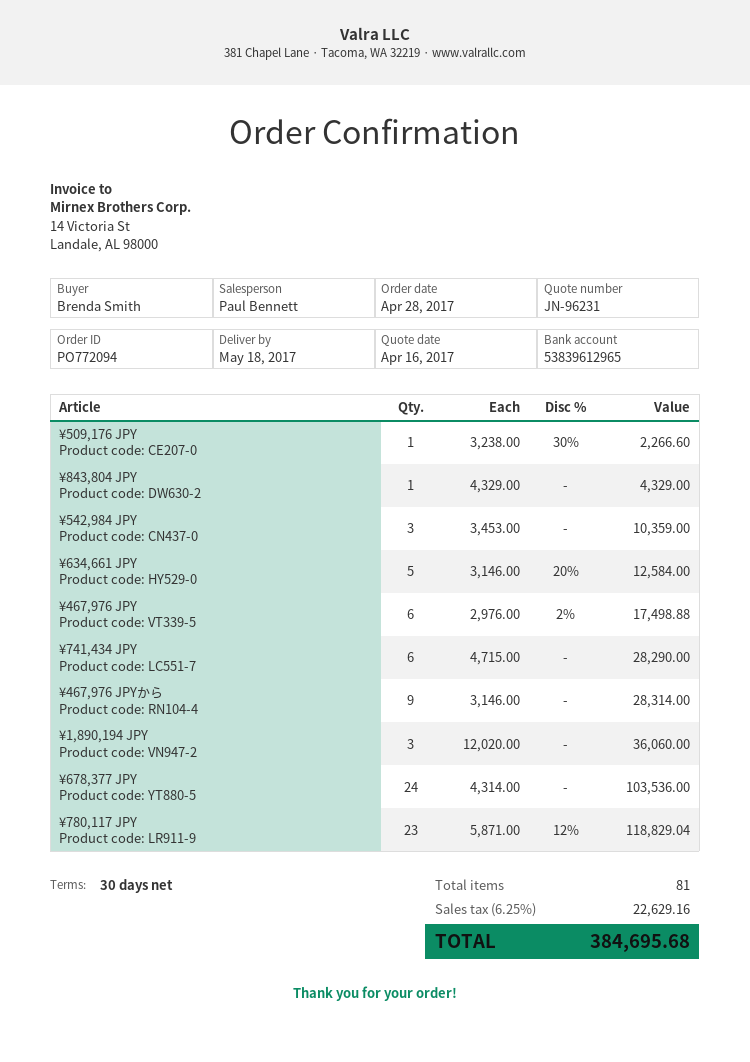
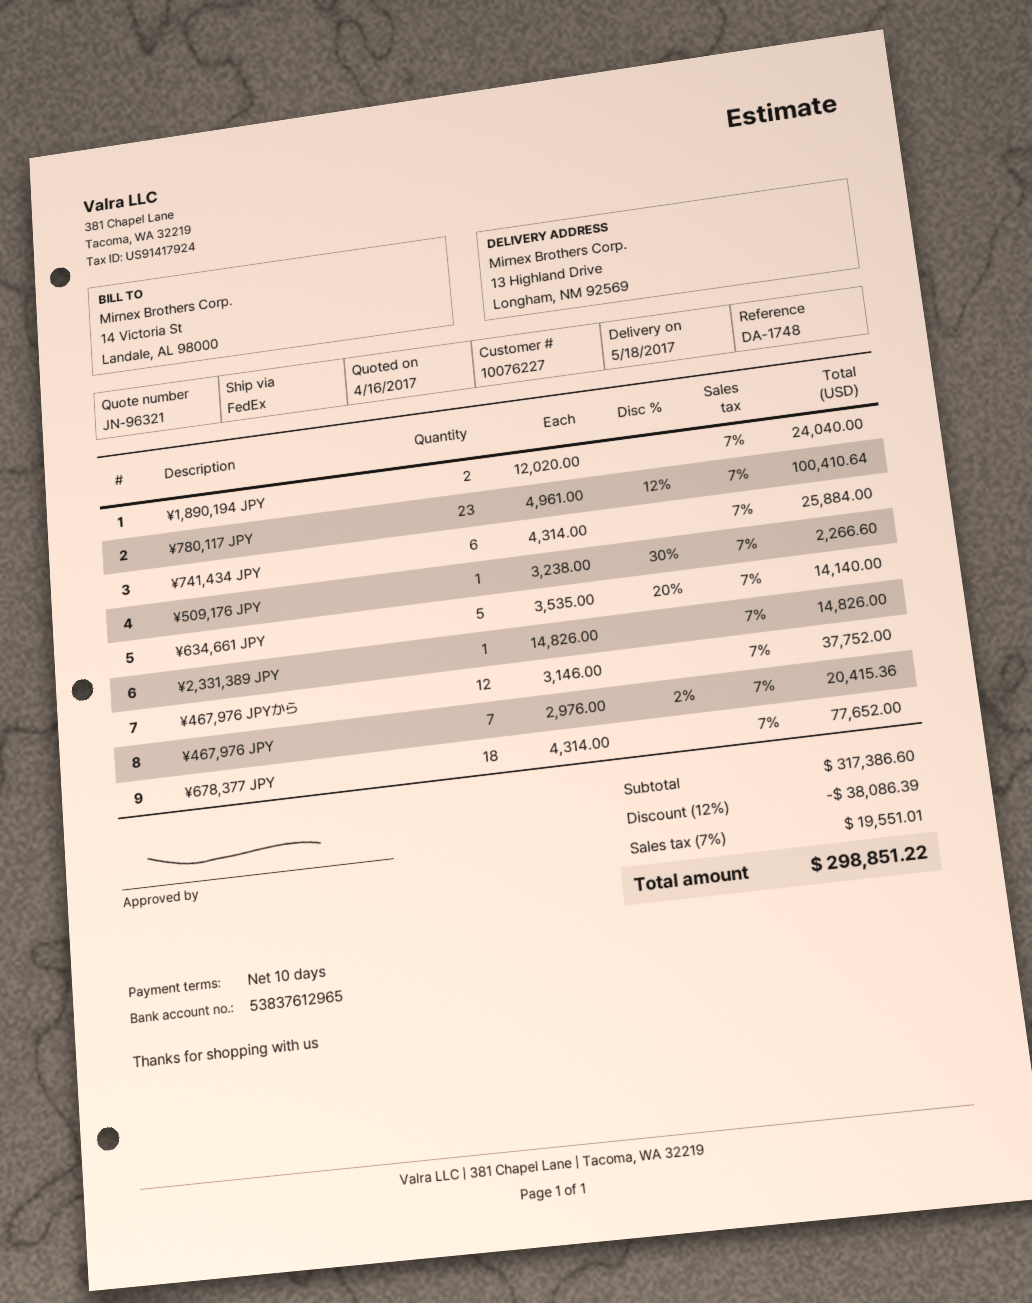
quote number: JN-96231 -> JN-96321
payment terms: 30 days -> 10 days
bank account: 53839612965 -> 53837612965
¥843,804 JPY: 1 x 4329.00 = 4329.00 -> none
¥542,984 JPY: 3 x 3453.00 = 10359.00 -> none
¥634,661 JPY: 5 x 3146.00 - 20% = 12584.00 -> 5 x 3535.00 - 20% = 14140.00
¥467,976 JPY: 6 x 2976.00 - 2% = 17498.88 -> 7 x 2976.00 - 2% = 20415.36
¥741,434 JPY: 6 x 4715.00 = 28290.00 -> 6 x 4314.00 = 25884.00
¥467,976 JPYから: 9 x 3146.00 = 28314.00 -> 12 x 3146.00 = 37752.00
¥1,890,194 JPY: 3 x 12020.00 = 36060.00 -> 2 x 12020.00 = 24040.00
¥678,377 JPY: 24 x 4314.00 = 103536.00 -> 18 x 4314.00 = 77652.00
¥780,117 JPY: 23 x 5871.00 - 12% = 118829.04 -> 23 x 4961.00 - 12% = 100410.64
¥2,331,389 JPY: none -> 1 x 14826.00 = 14826.00
discount: none -> 12% = 38086.39
tax: 6.25% = 22629.16 -> 7% = 19551.01
total: 384695.68 -> 298851.22

